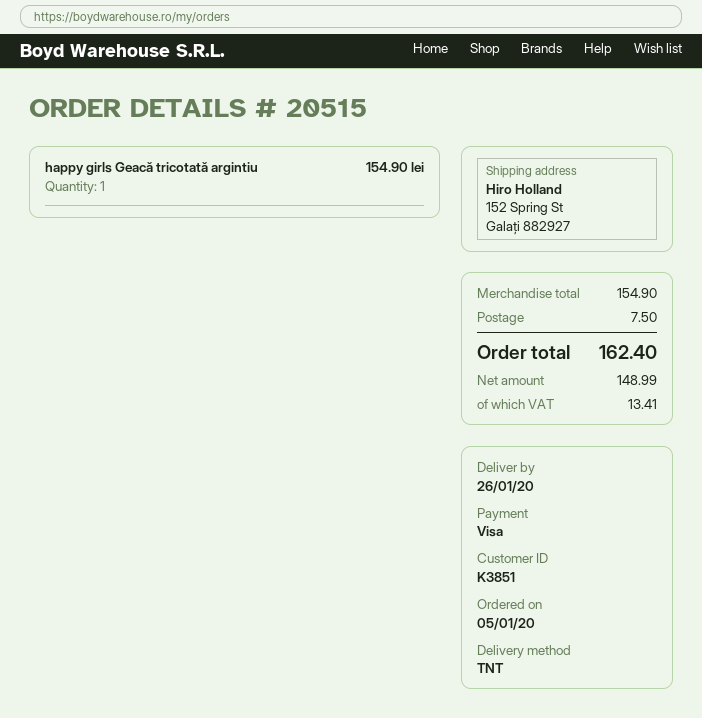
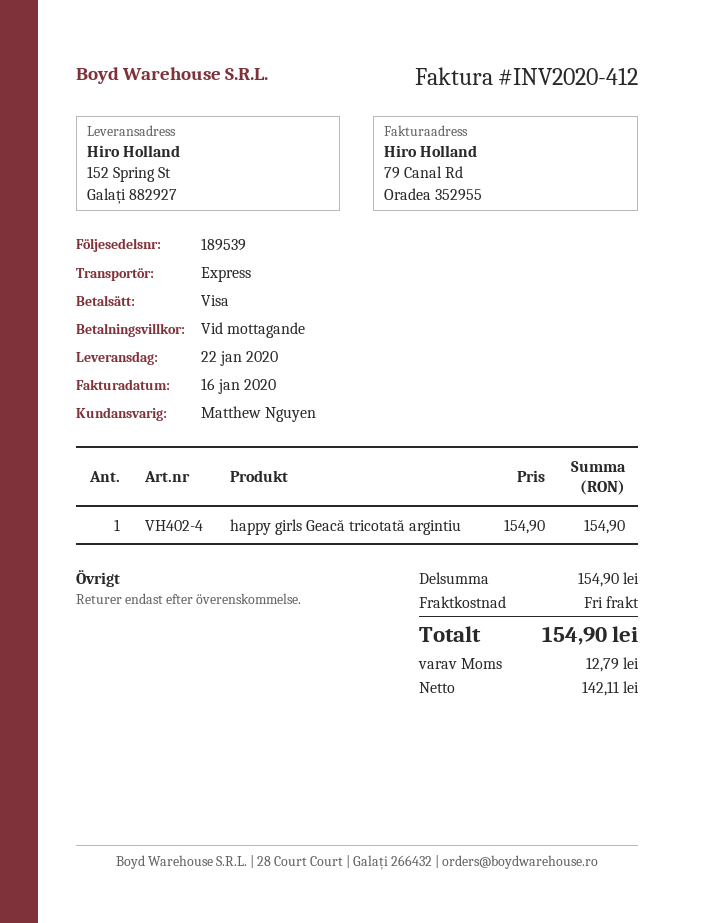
delivery date: 2020-01-26 -> 2020-01-22
shipping method: TNT -> express
shipping: 7.50 -> 0.00
net: 148.99 -> 142.11
tax: 13.41 -> 12.79
total: 162.40 -> 154.90

